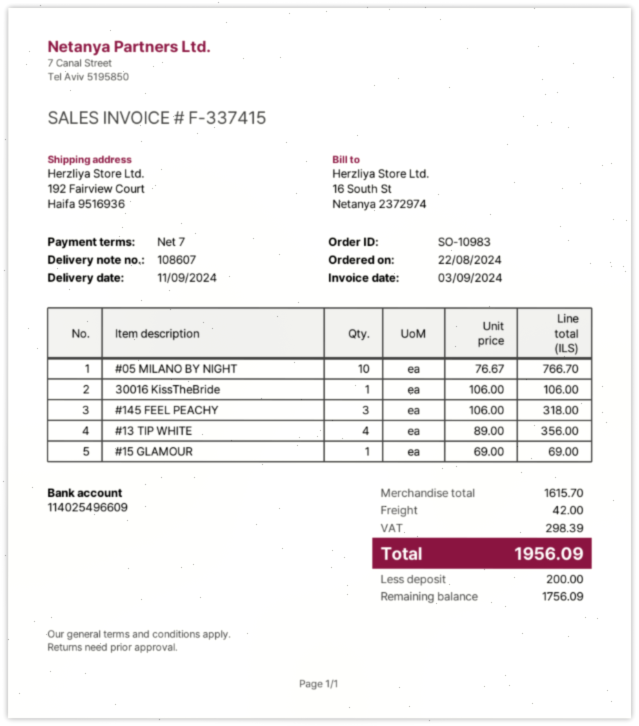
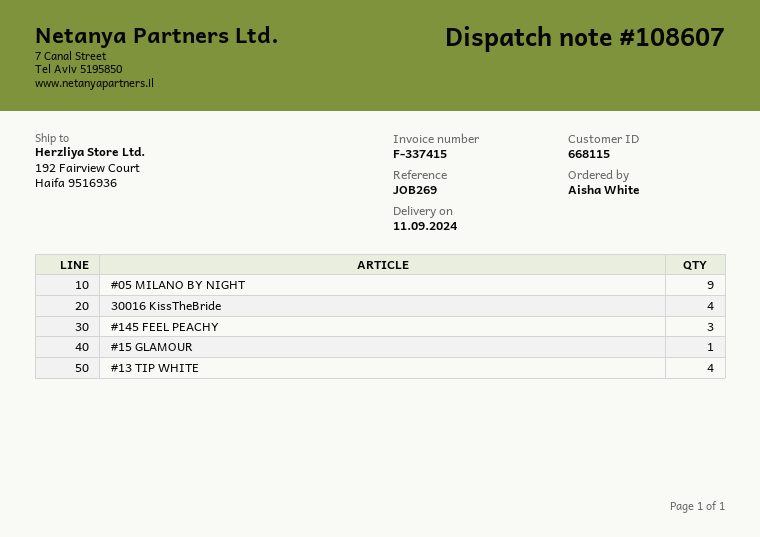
#05 MILANO BY NIGHT: 10 -> 9
30016 KissTheBride: 1 -> 4

